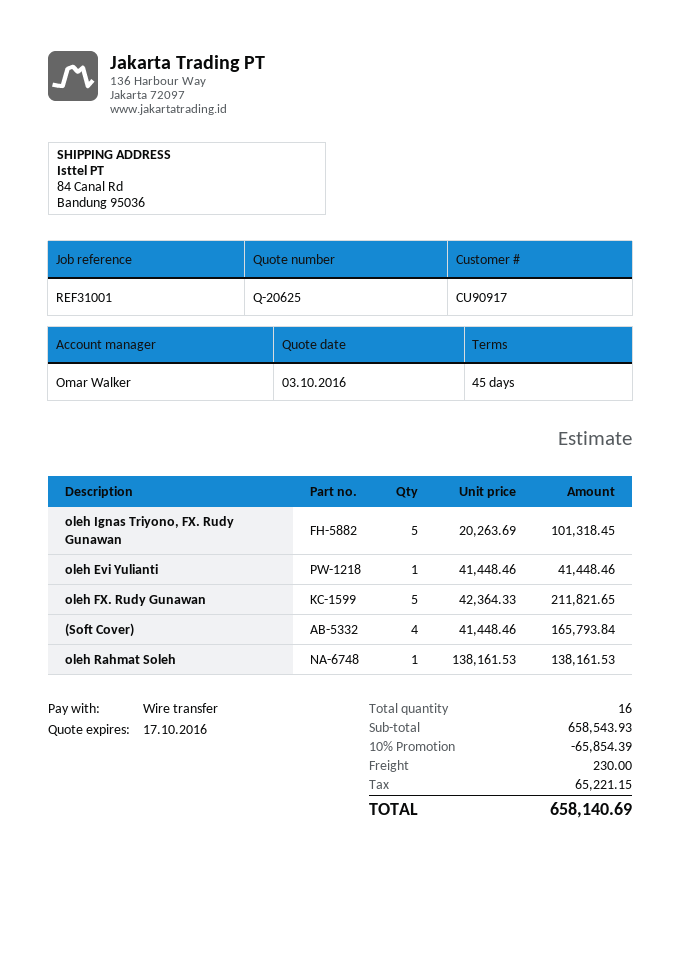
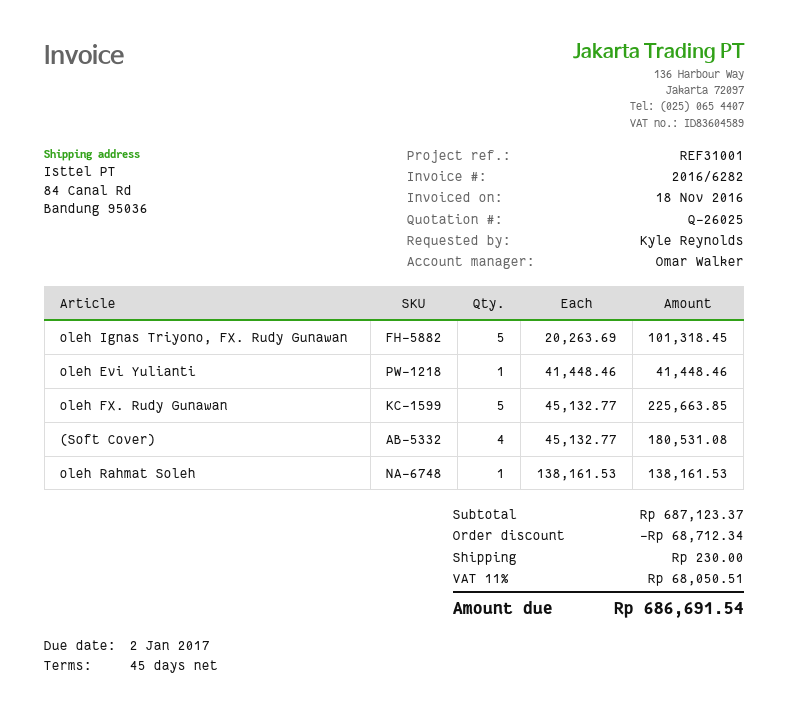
quote number: Q-20625 -> Q-26025
oleh FX. Rudy Gunawan: 5 x 42364.33 = 211821.65 -> 5 x 45132.77 = 225663.85
(Soft Cover): 4 x 41448.46 = 165793.84 -> 4 x 45132.77 = 180531.08
subtotal: 658543.93 -> 687123.37
discount: 65854.39 -> 68712.34
tax: 65221.15 -> 68050.51
total: 658140.69 -> 686691.54

